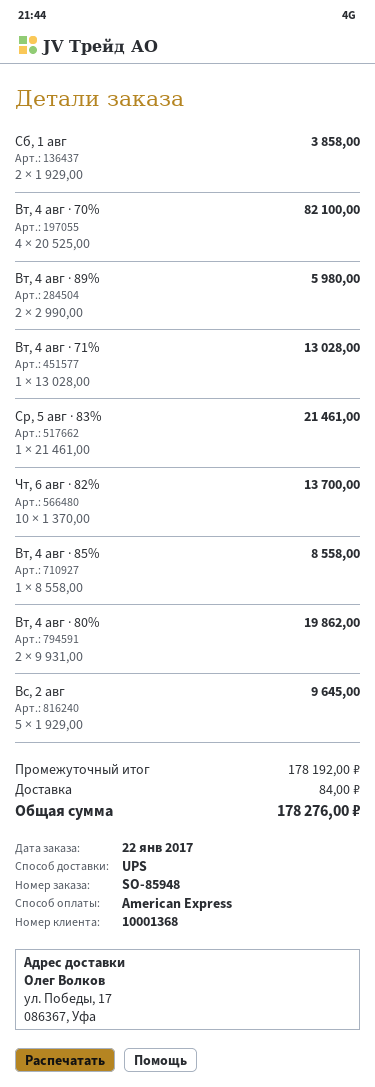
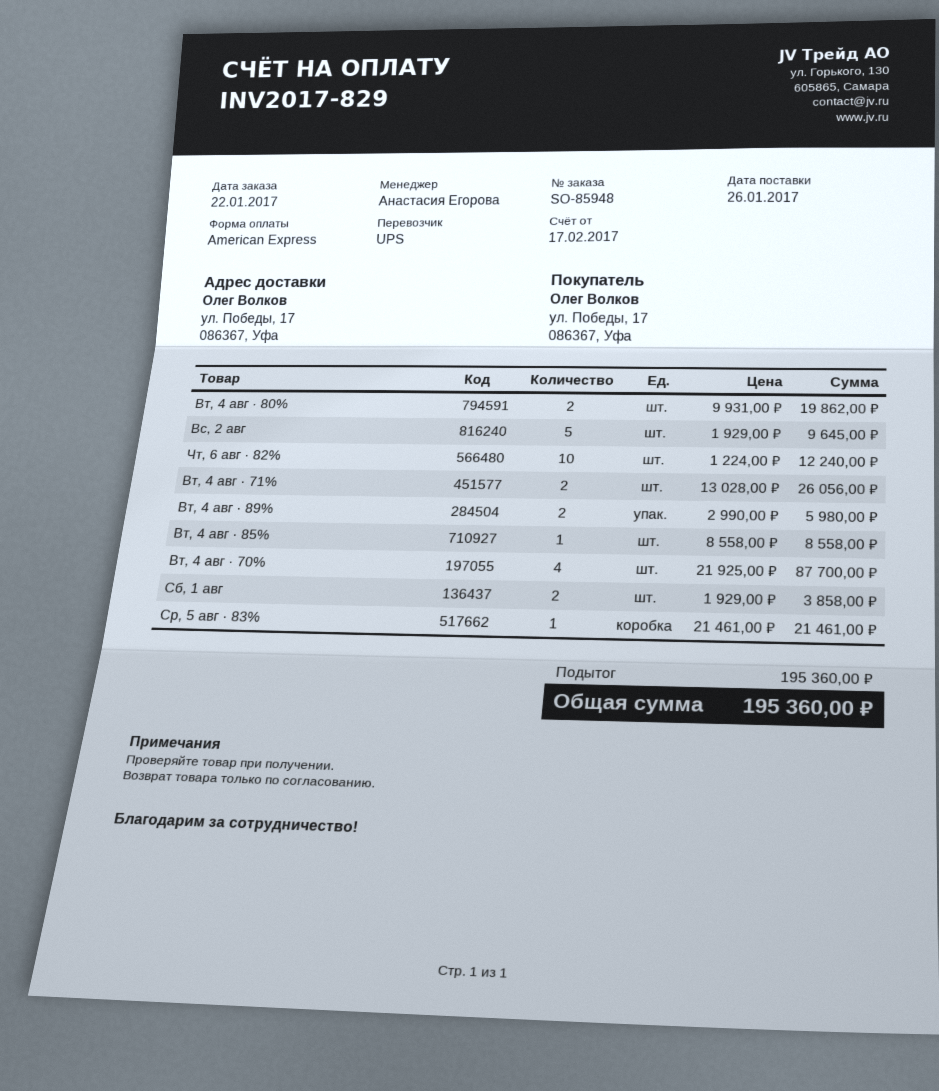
Вт, 4 авг · 70%: 4 x 20525.00 = 82100.00 -> 4 x 21925.00 = 87700.00
Вт, 4 авг · 71%: 1 x 13028.00 = 13028.00 -> 2 x 13028.00 = 26056.00
Чт, 6 авг · 82%: 10 x 1370.00 = 13700.00 -> 10 x 1224.00 = 12240.00
subtotal: 178192.00 -> 195360.00
shipping: 84.00 -> none
total: 178276.00 -> 195360.00

